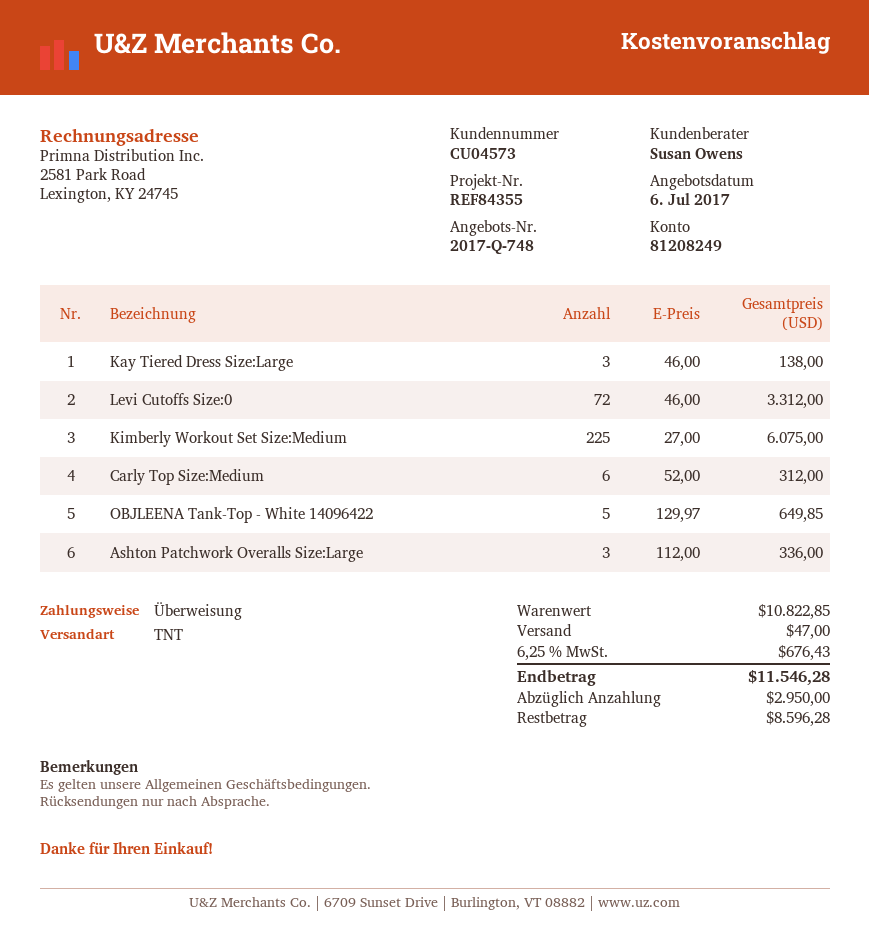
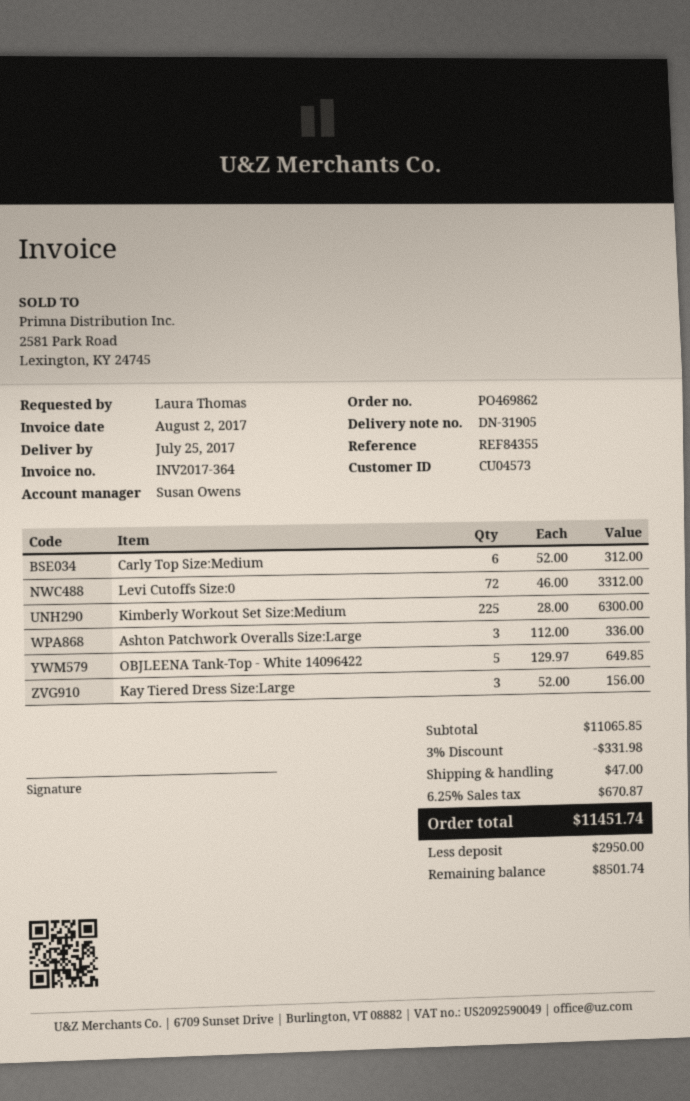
Kay Tiered Dress Size:Large: 3 x 46.00 = 138.00 -> 3 x 52.00 = 156.00
Kimberly Workout Set Size:Medium: 225 x 27.00 = 6075.00 -> 225 x 28.00 = 6300.00
subtotal: 10822.85 -> 11065.85
discount: none -> 3% = 331.98
tax: 6.25% = 676.43 -> 6.25% = 670.87
total: 11546.28 -> 11451.74
balance: 8596.28 -> 8501.74

